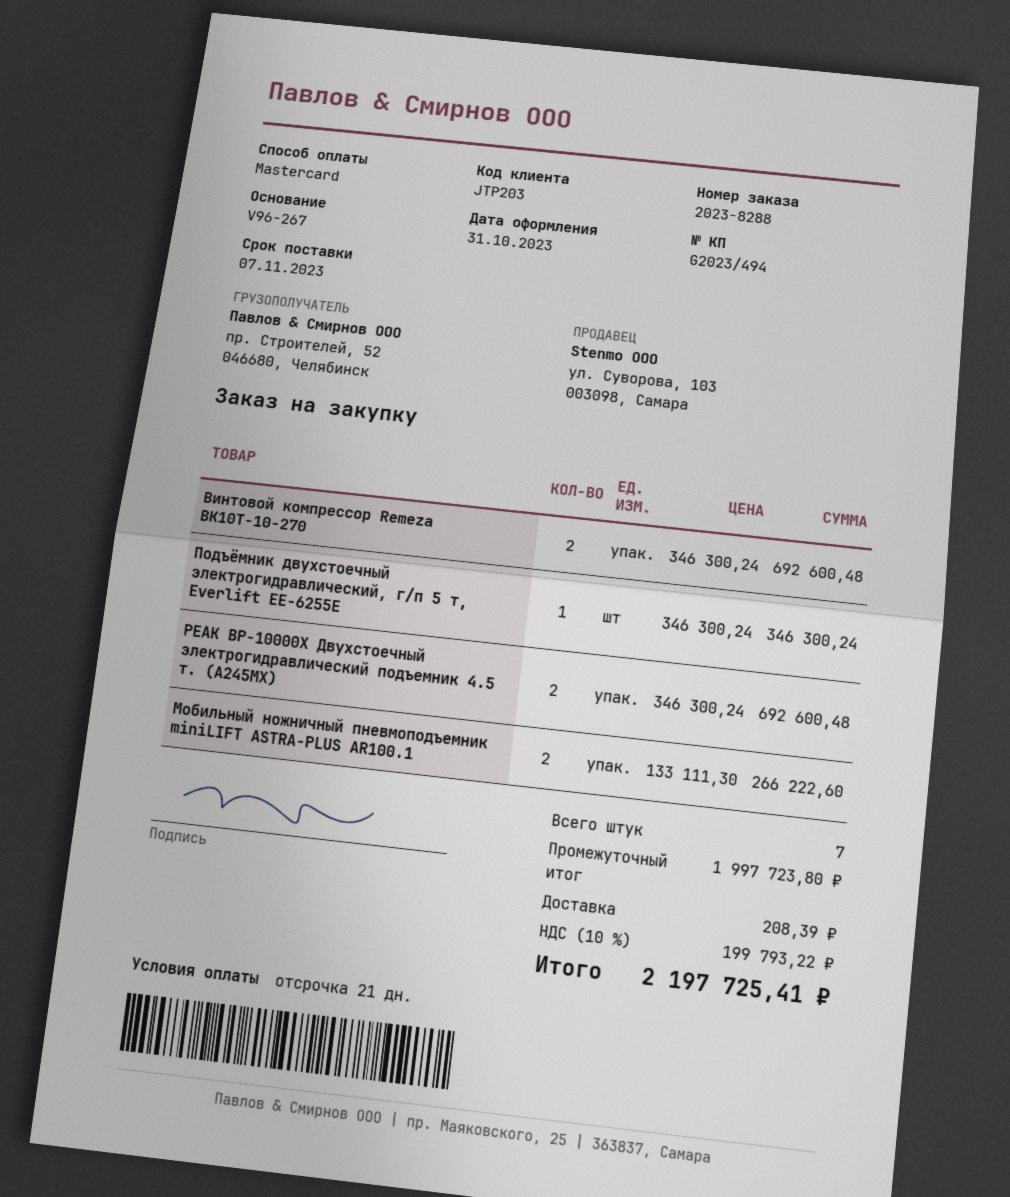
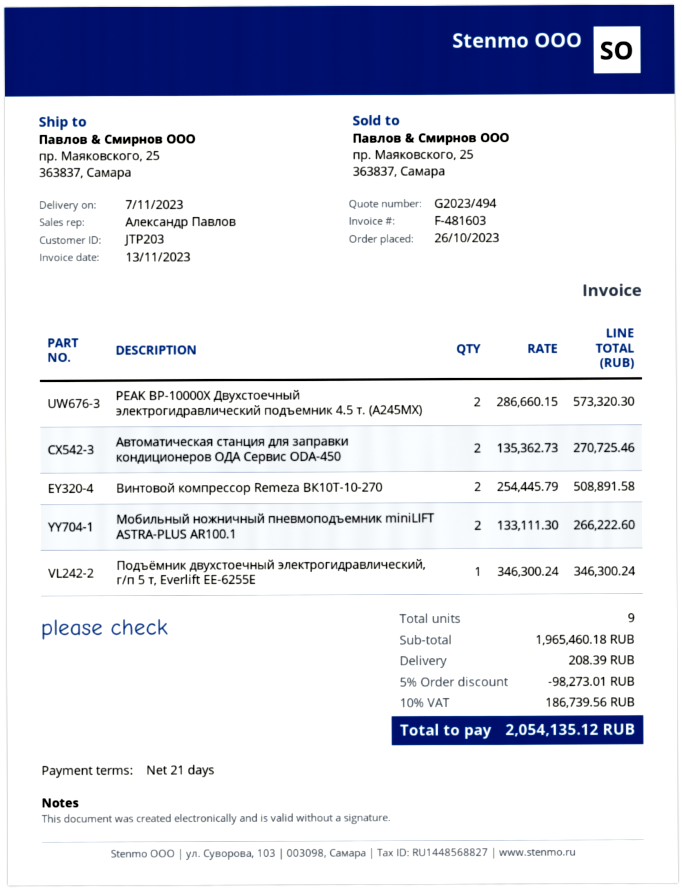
order date: 2023-10-31 -> 2023-10-26
ship to: пр. Строителей, 52, 046680, Челябинск -> пр. Маяковского, 25, 363837, Самара
Винтовой компрессор Remeza ВК10Т-10-270: 2 x 346300.24 = 692600.48 -> 2 x 254445.79 = 508891.58
PEAK BP-10000X Двухстоечный электрогидравлический подъемник 4.5 т. (A245MX): 2 x 346300.24 = 692600.48 -> 2 x 286660.15 = 573320.30
Автоматическая станция для заправки кондиционеров ОДА Сервис ODA-450: none -> 2 x 135362.73 = 270725.46
total quantity: 7 -> 9
subtotal: 1997723.80 -> 1965460.18
discount: none -> 5% = 98273.01
tax: 10% = 199793.22 -> 10% = 186739.56
total: 2197725.41 -> 2054135.12

